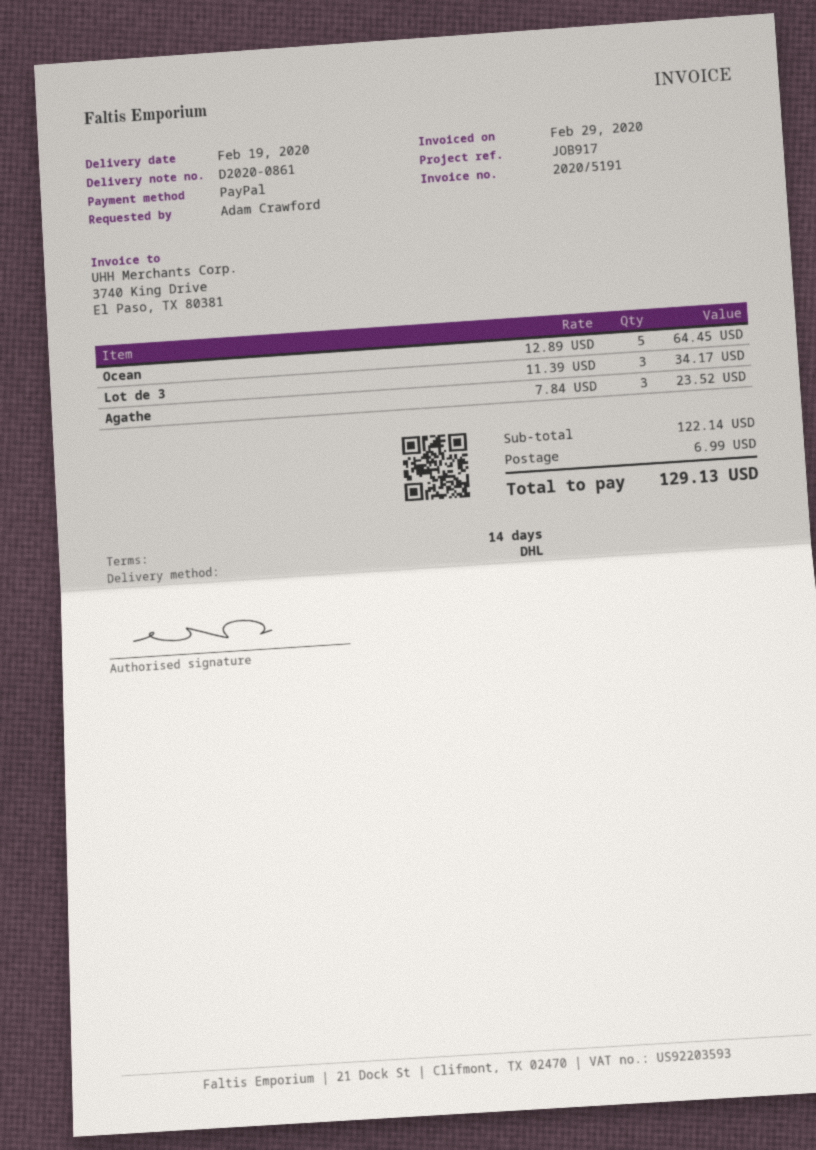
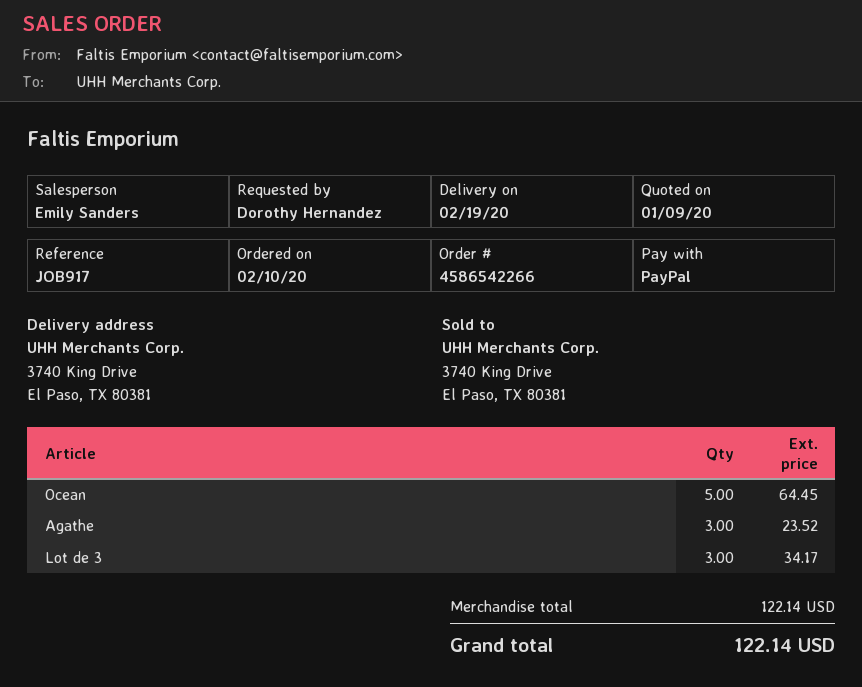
ordered by: Adam Crawford -> Dorothy Hernandez
shipping: 6.99 -> none
total: 129.13 -> 122.14

